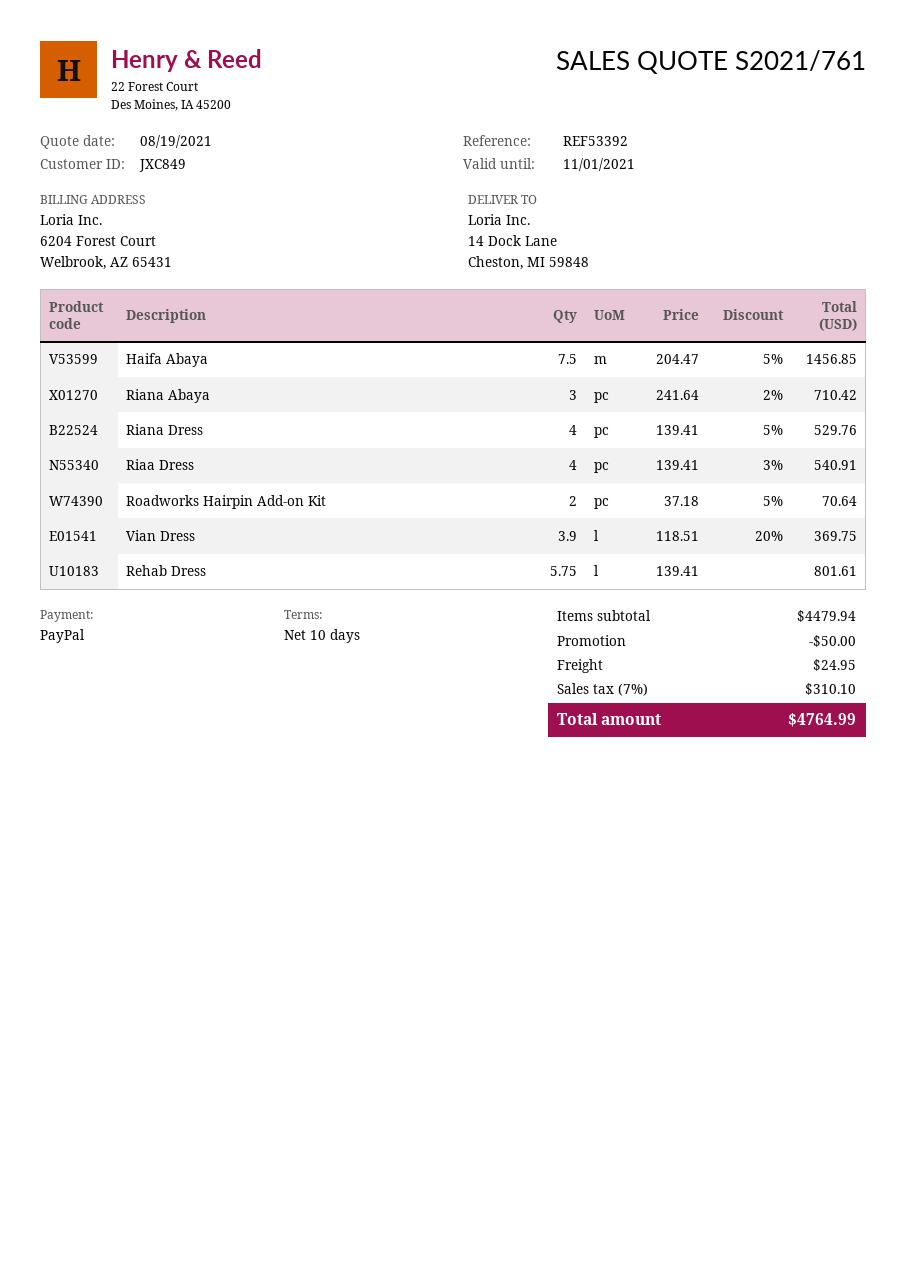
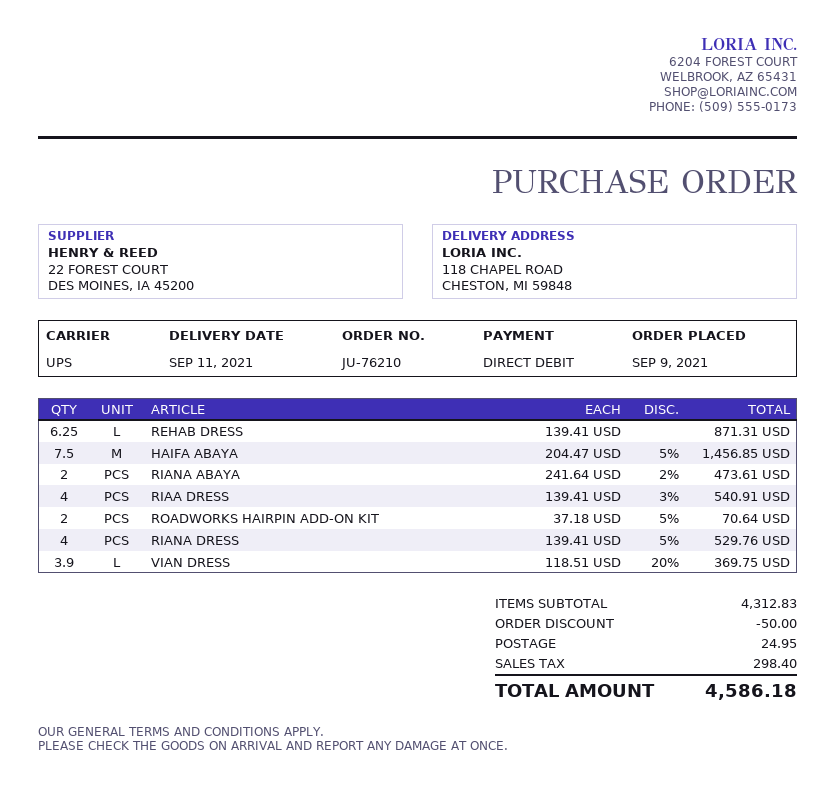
payment method: PayPal -> direct debit
ship to: 14 Dock Lane, Cheston, MI 59848 -> 118 CHAPEL ROAD, CHESTON, MI 59848
Riana Abaya: 3 x 241.64 - 2% = 710.42 -> 2 x 241.64 - 2% = 473.61
Rehab Dress: 5.75 x 139.41 = 801.61 -> 6.25 x 139.41 = 871.31
subtotal: 4479.94 -> 4312.83
tax: 310.10 -> 298.40
total: 4764.99 -> 4586.18

